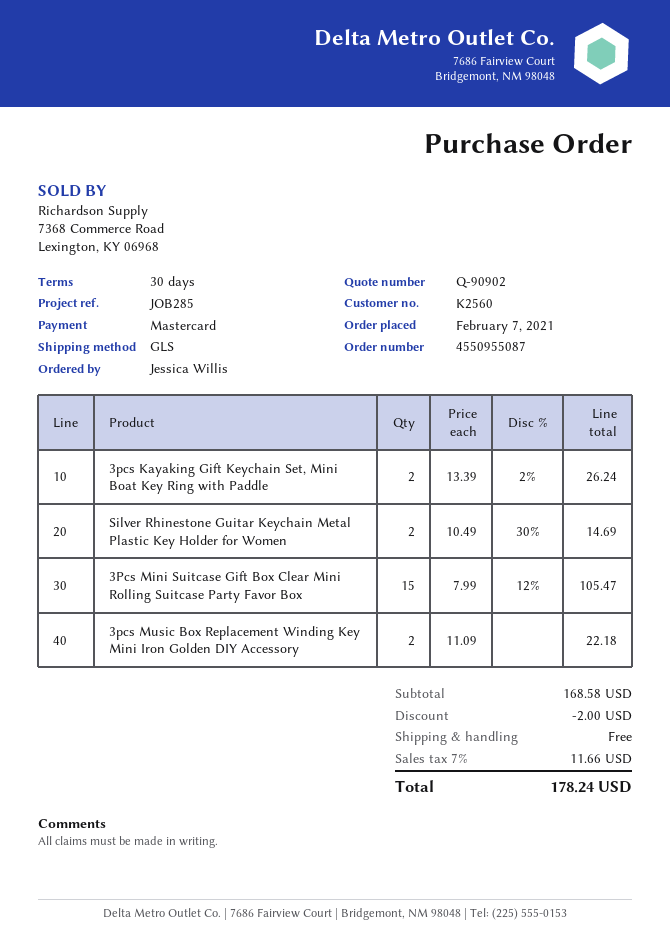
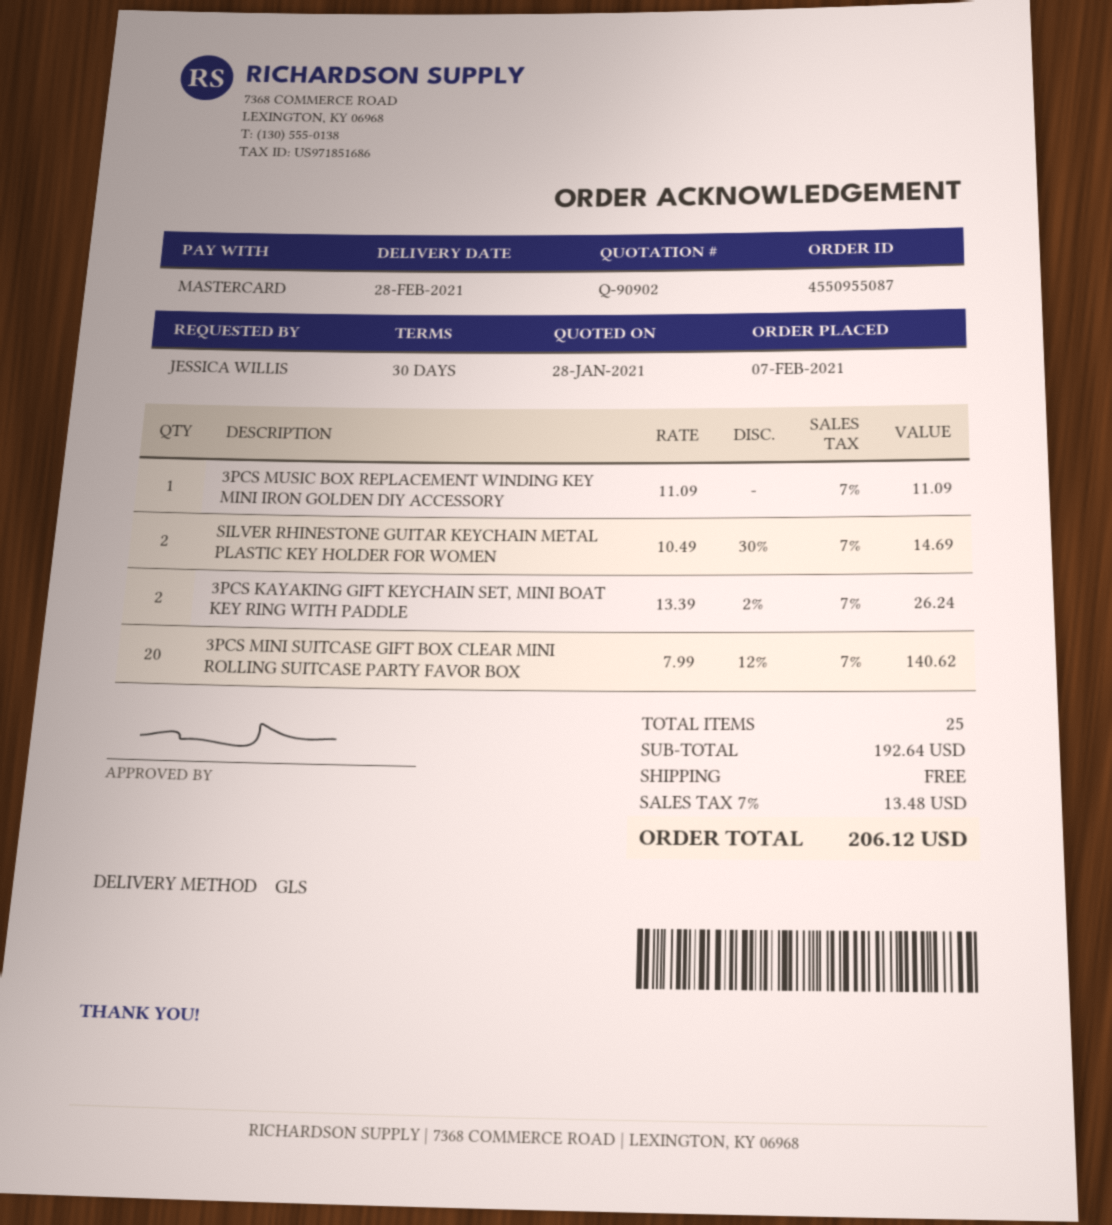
3Pcs Mini Suitcase Gift Box Clear Mini Rolling Suitcase Party Favor Box: 15 x 7.99 - 12% = 105.47 -> 20 x 7.99 - 12% = 140.62
3pcs Music Box Replacement Winding Key Mini Iron Golden DIY Accessory: 2 x 11.09 = 22.18 -> 1 x 11.09 = 11.09
subtotal: 168.58 -> 192.64
discount: 2.00 -> none
tax: 7% = 11.66 -> 7% = 13.48
total: 178.24 -> 206.12

